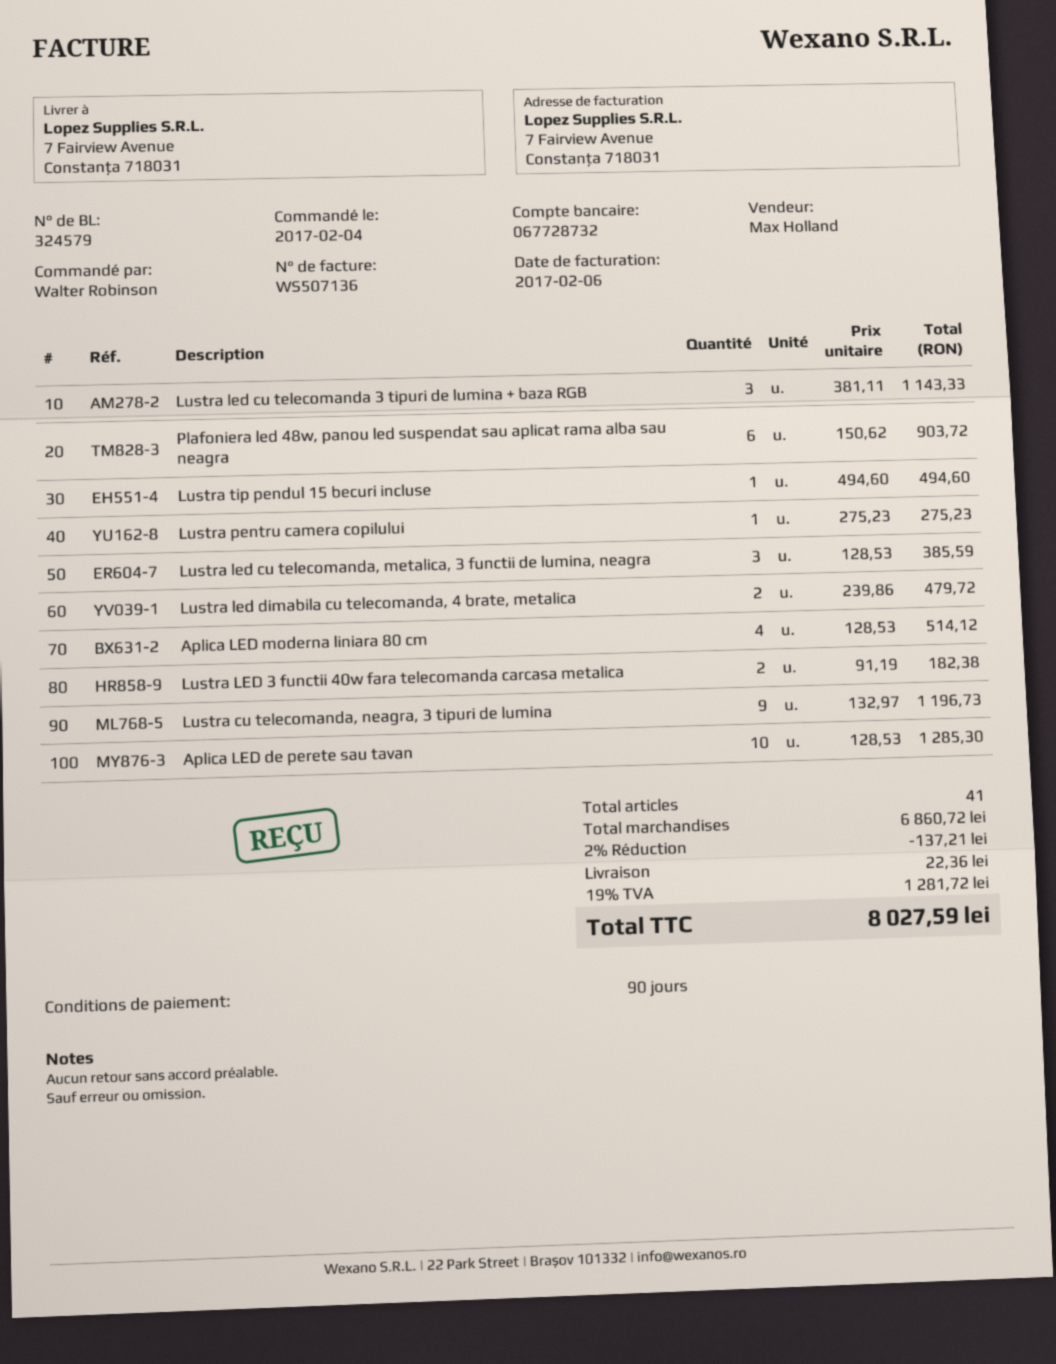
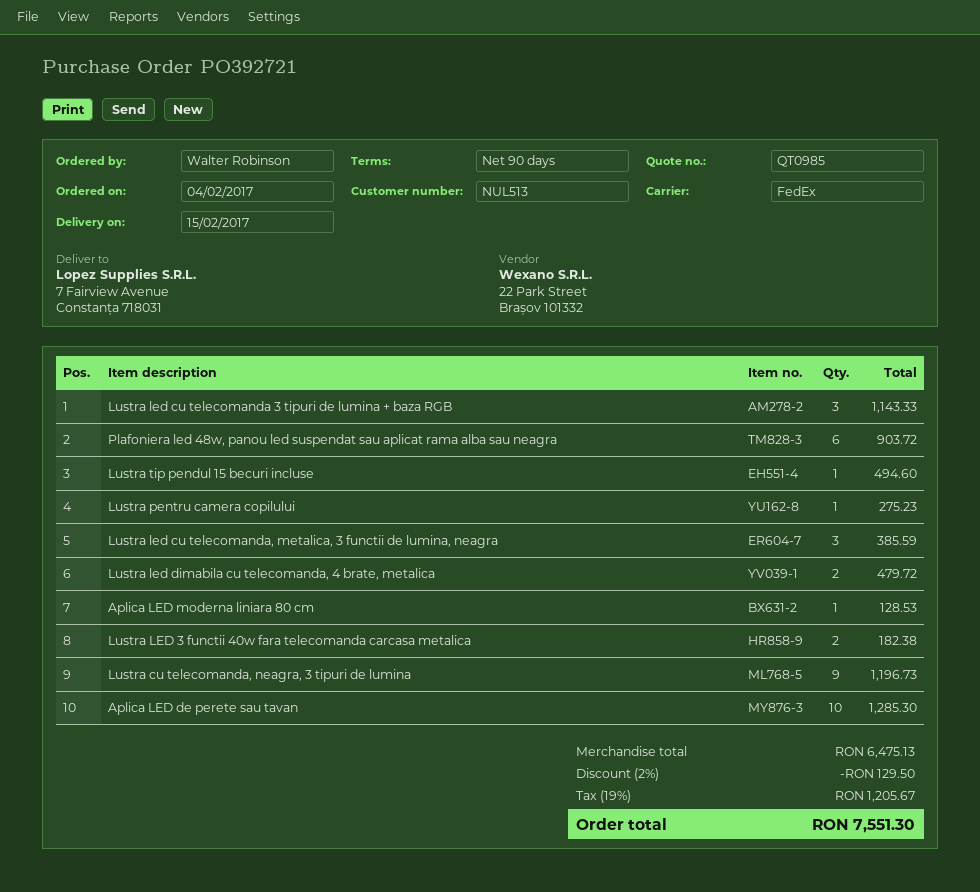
Aplica LED moderna liniara 80 cm: 4 for 514.12 -> 1 for 128.53
subtotal: 6860.72 -> 6475.13
discount: 2% = 137.21 -> 2% = 129.50
shipping: 22.36 -> none
tax: 19% = 1281.72 -> 19% = 1205.67
total: 8027.59 -> 7551.30

